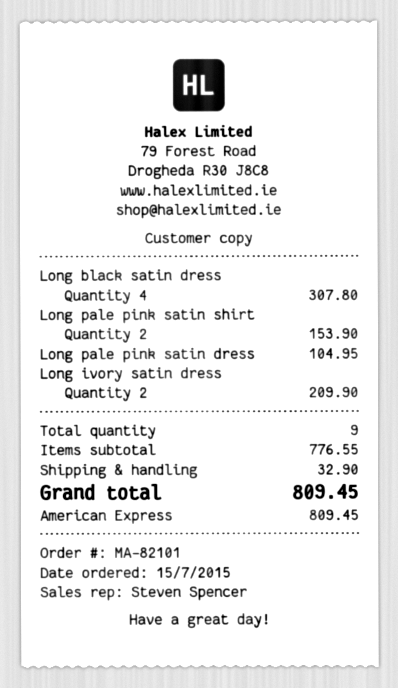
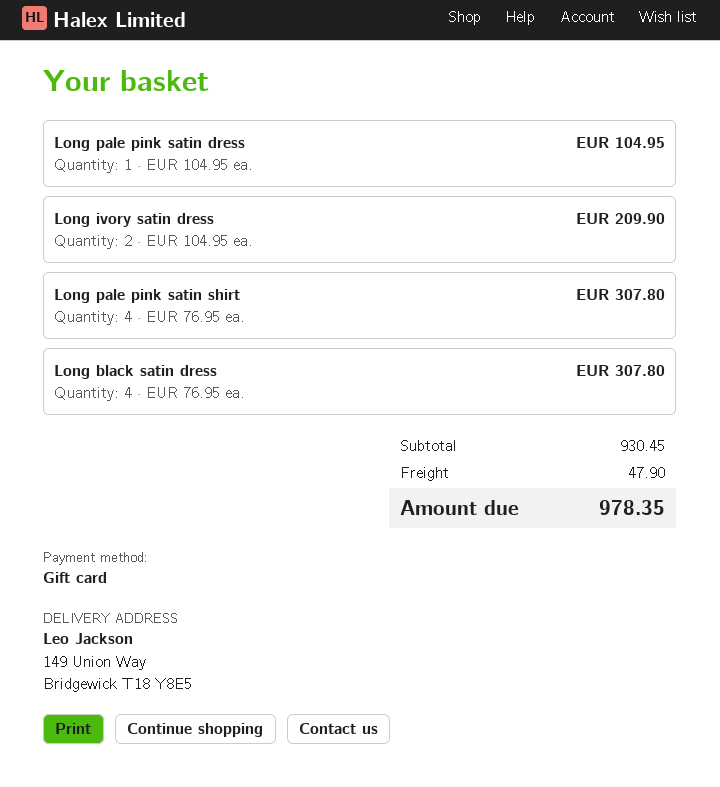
payment method: American Express -> gift card
Long pale pink satin shirt: 2 for 153.90 -> 4 for 307.80
subtotal: 776.55 -> 930.45
shipping: 32.90 -> 47.90
total: 809.45 -> 978.35

